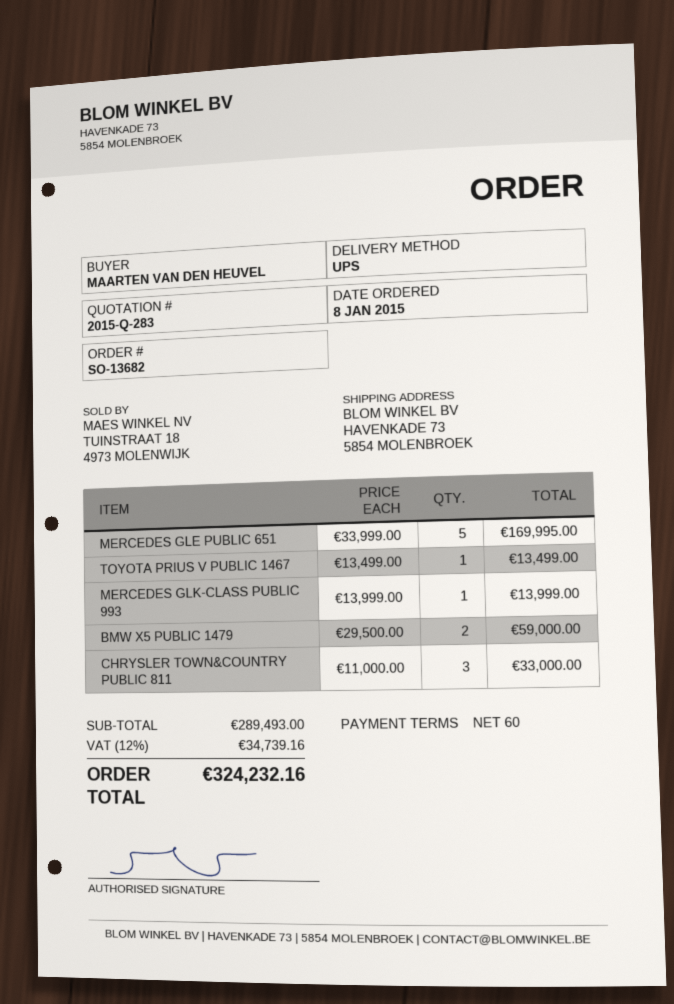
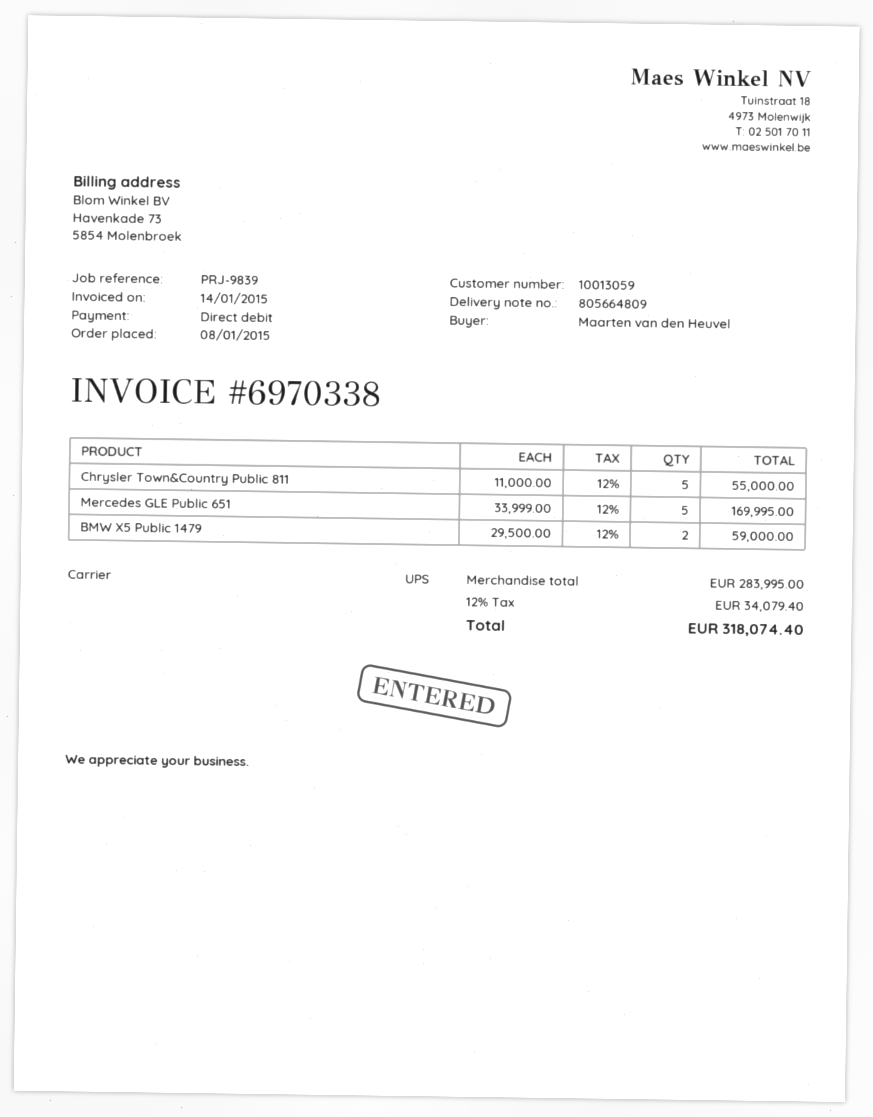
TOYOTA PRIUS V PUBLIC 1467: 1 x 13499.00 = 13499.00 -> none
MERCEDES GLK-CLASS PUBLIC 993: 1 x 13999.00 = 13999.00 -> none
CHRYSLER TOWN&COUNTRY PUBLIC 811: 3 x 11000.00 = 33000.00 -> 5 x 11000.00 = 55000.00
subtotal: 289493.00 -> 283995.00
tax: 12% = 34739.16 -> 12% = 34079.40
total: 324232.16 -> 318074.40

